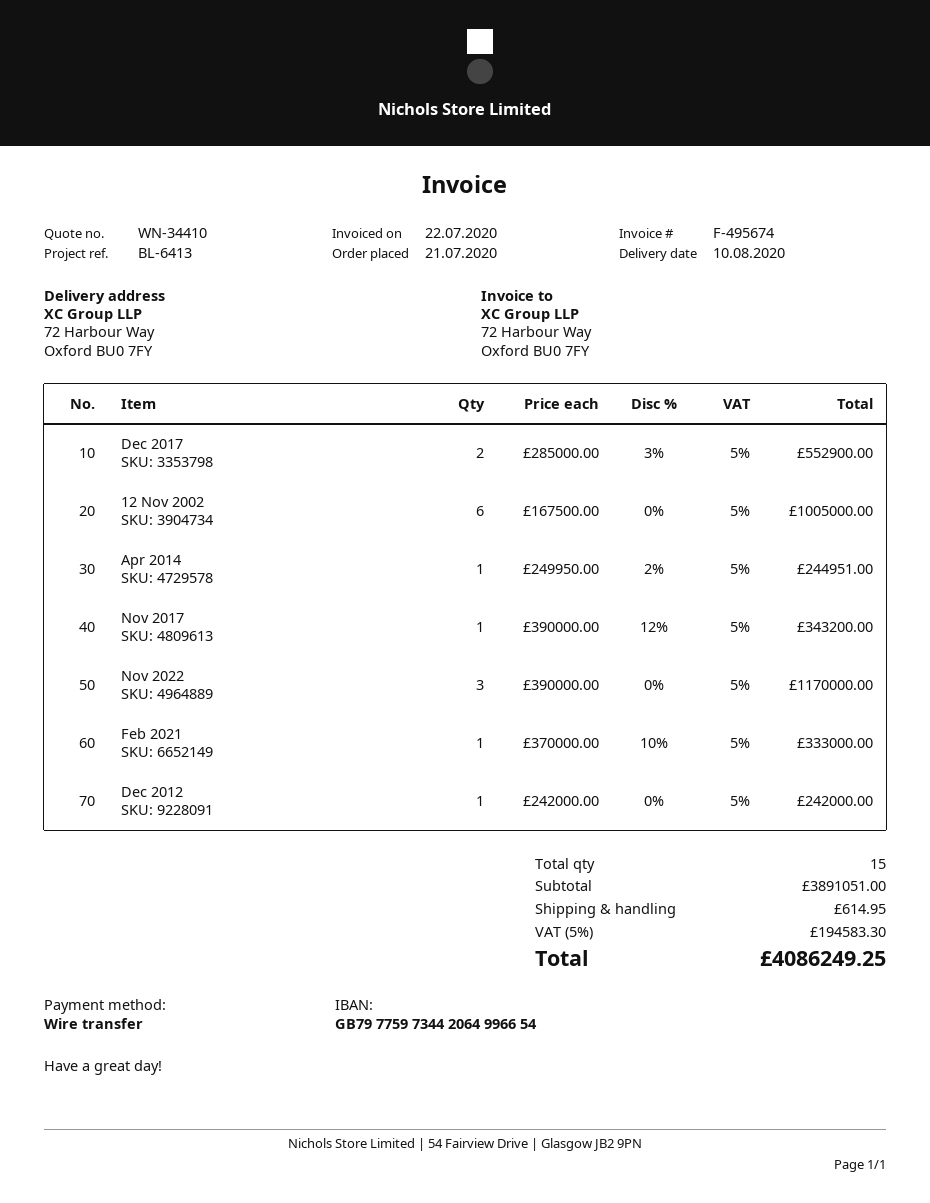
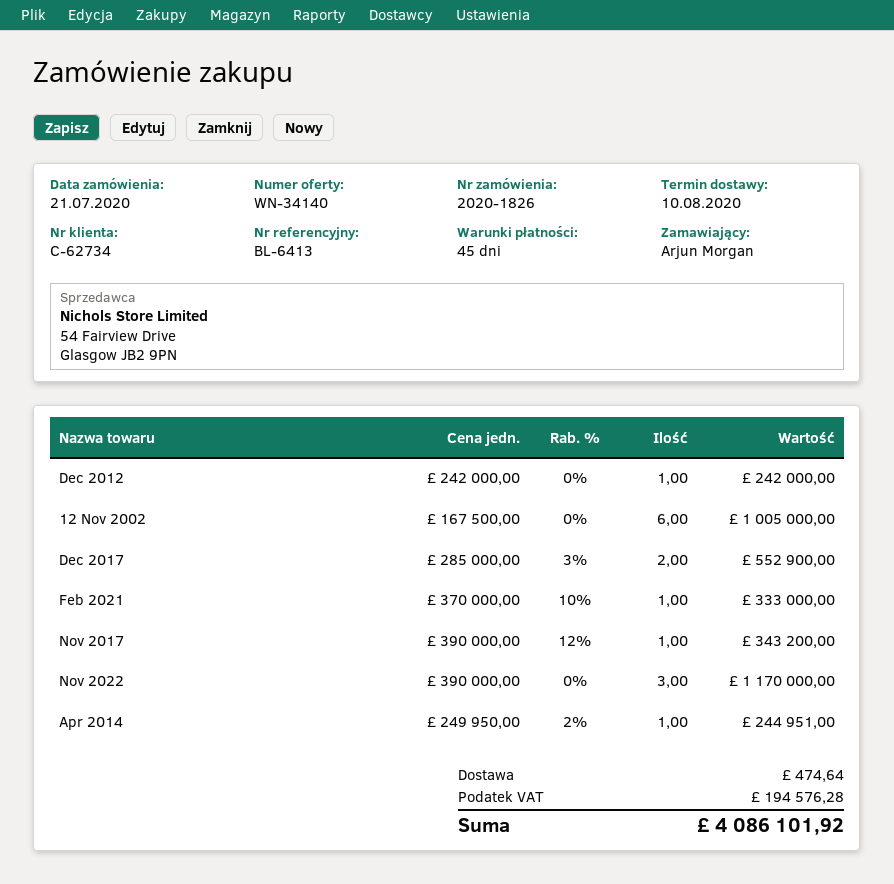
quote number: WN-34410 -> WN-34140
shipping: 614.95 -> 474.64
tax: 194583.30 -> 194576.28
total: 4086249.25 -> 4086101.92

